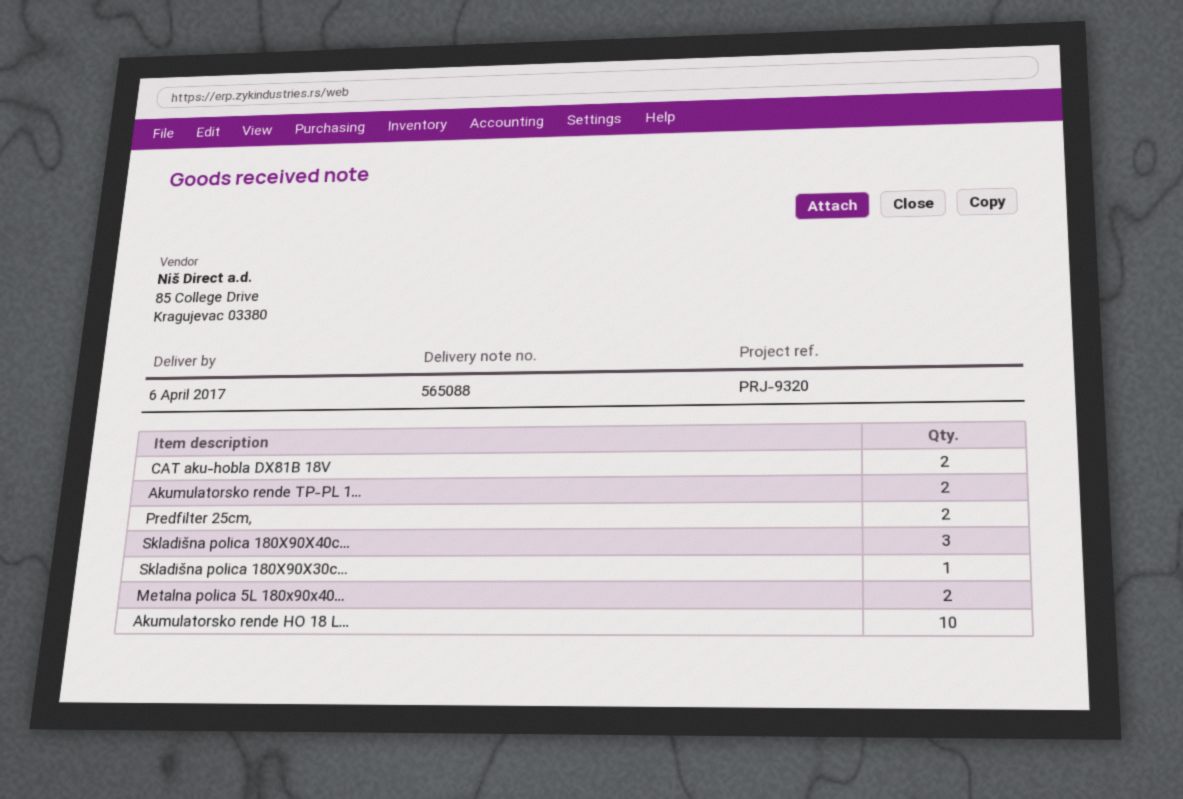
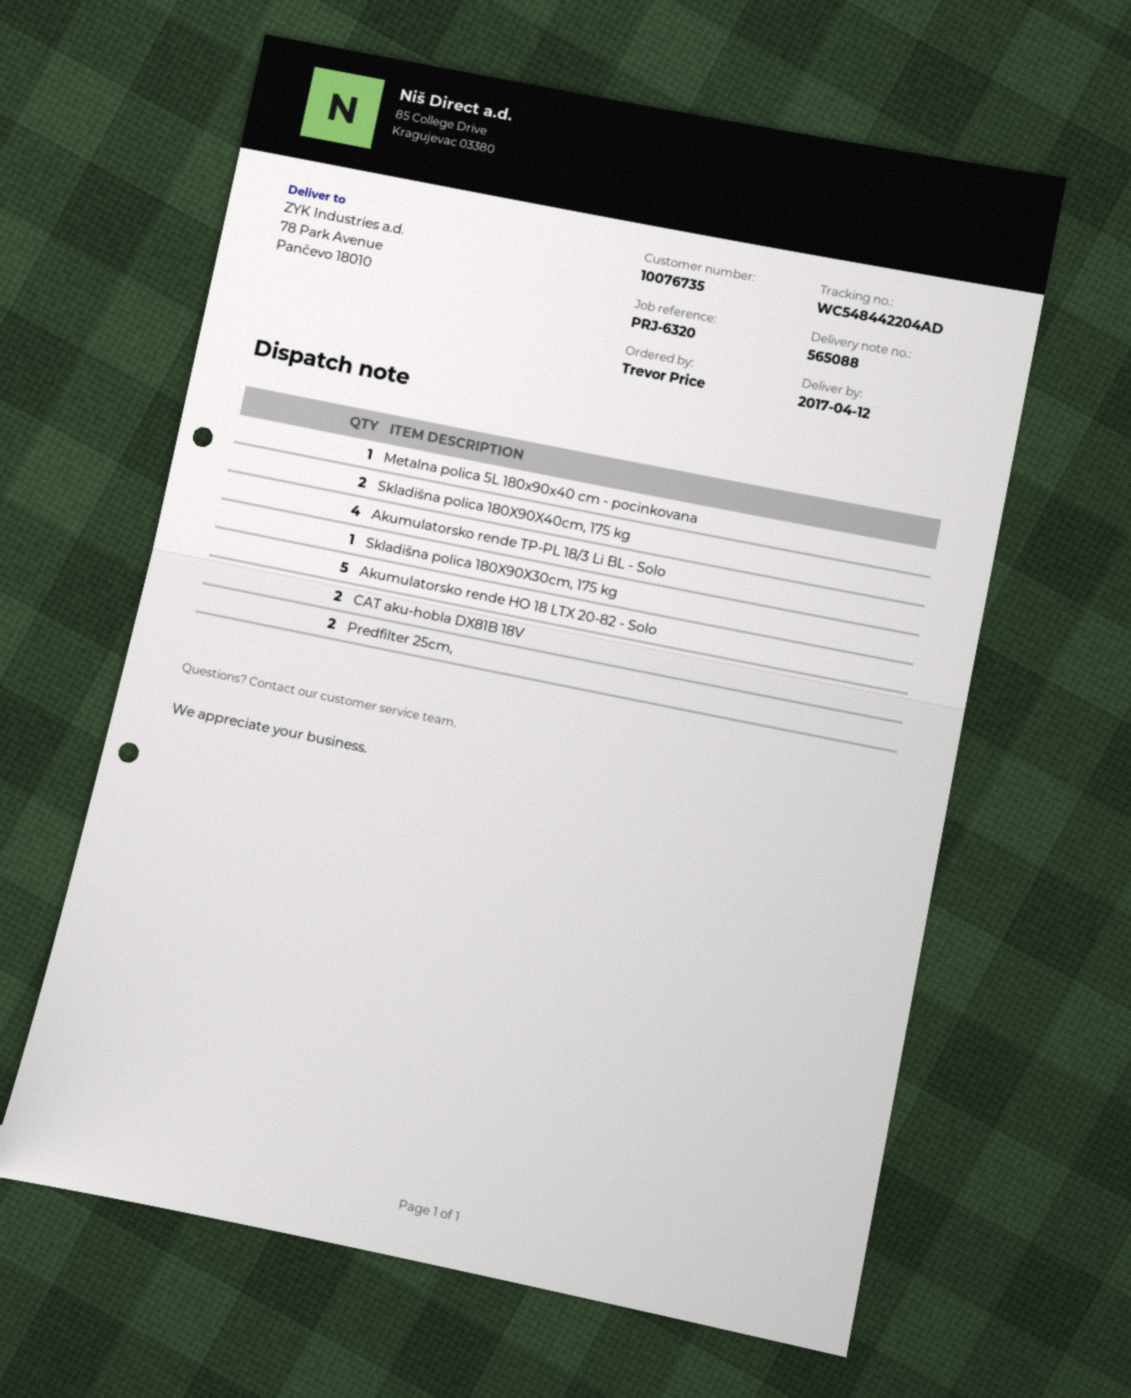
delivery date: 2017-04-06 -> 2017-04-12
reference: PRJ-9320 -> PRJ-6320
Akumulatorsko rende TP-PL 1...: 2 -> 4
Skladišna polica 180X90X40c...: 3 -> 2
Metalna polica 5L 180x90x40...: 2 -> 1
Akumulatorsko rende HO 18 L...: 10 -> 5

